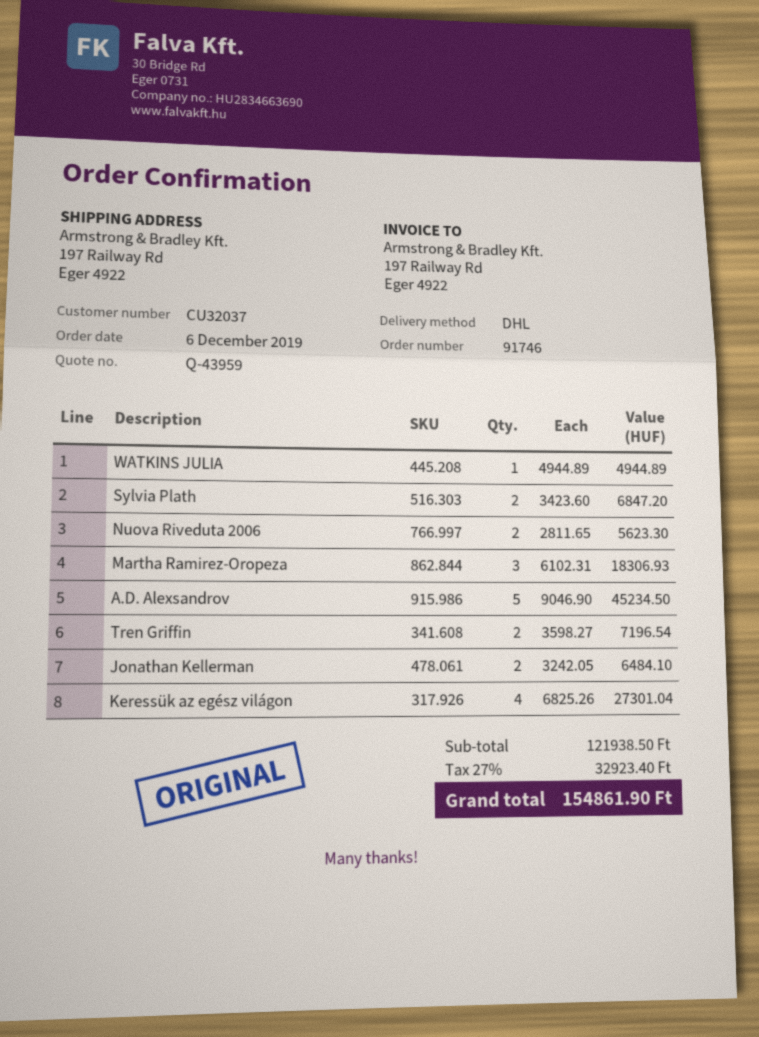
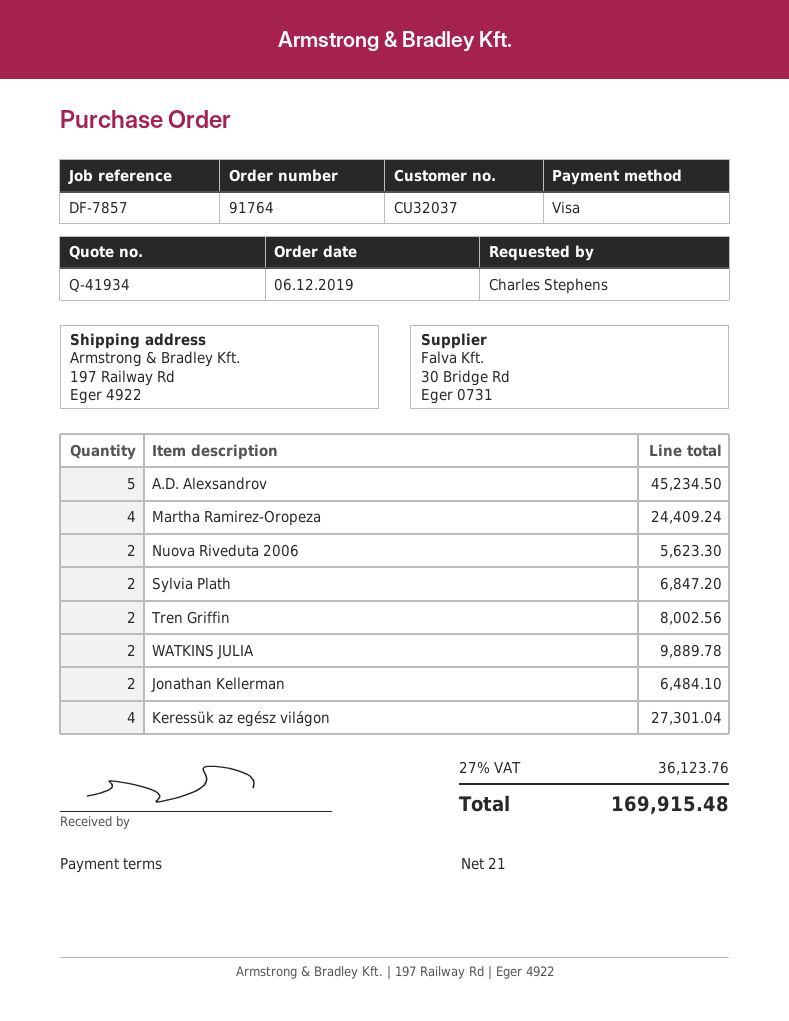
quote number: Q-43959 -> Q-41934
order number: 91746 -> 91764
WATKINS JULIA: 1 for 4944.89 -> 2 for 9889.78
Martha Ramirez-Oropeza: 3 for 18306.93 -> 4 for 24409.24
Tren Griffin: 2 for 7196.54 -> 2 for 8002.56
tax: 27% = 32923.40 -> 27% = 36123.76
total: 154861.90 -> 169915.48

